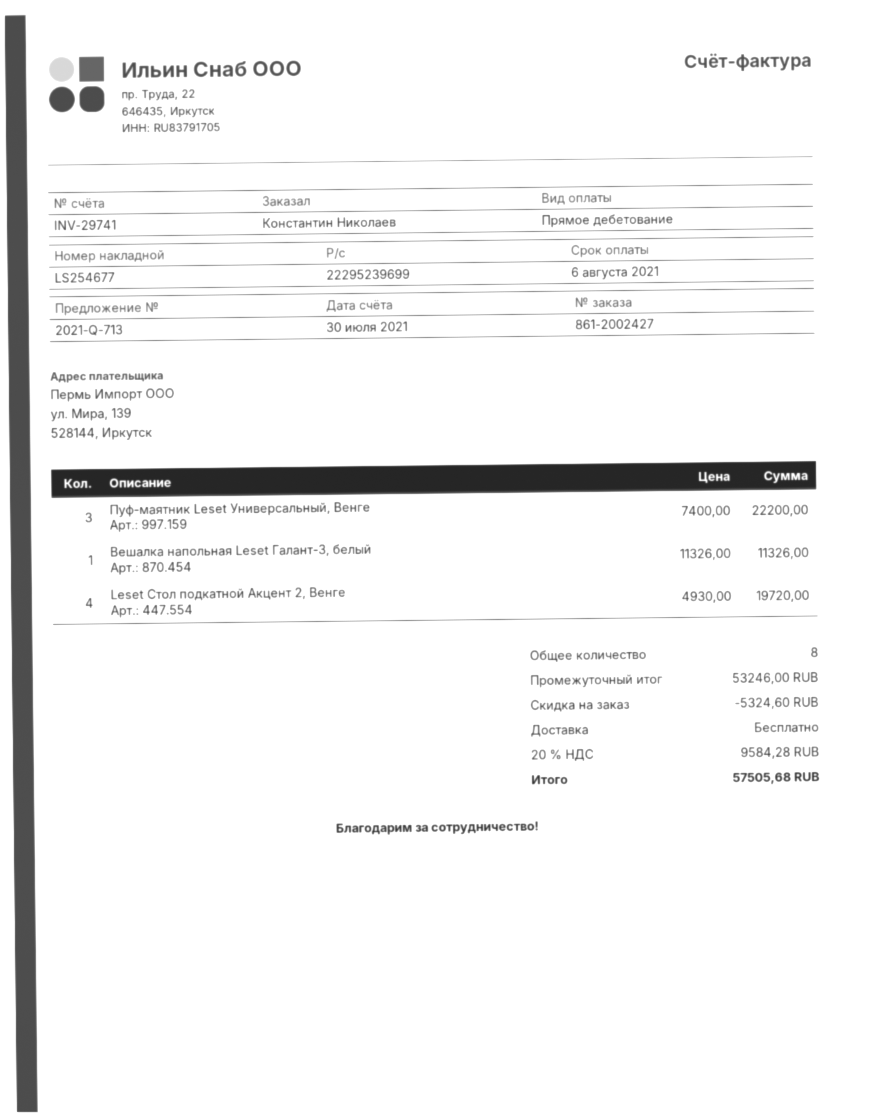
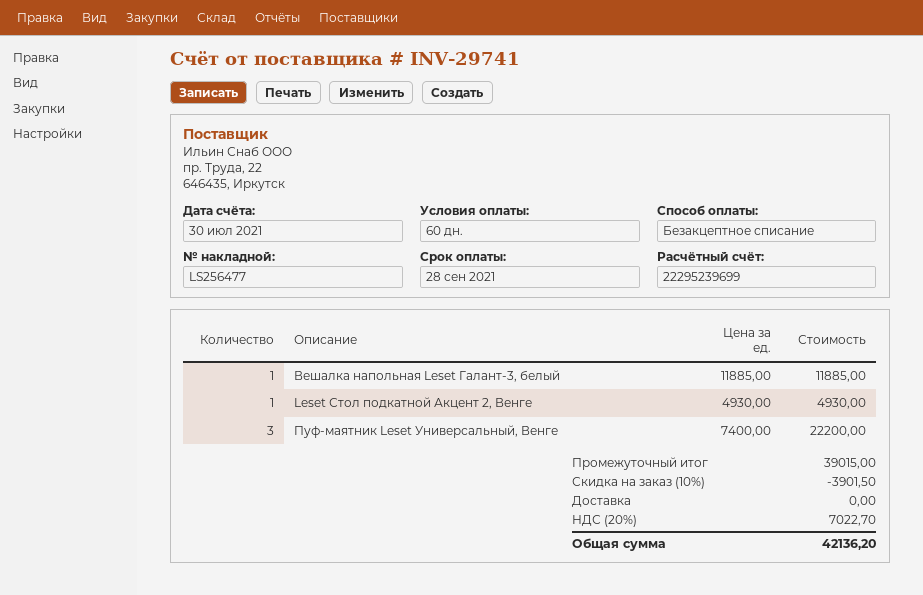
delivery note number: LS254677 -> LS256477
due date: 2021-08-06 -> 2021-09-28
Вешалка напольная Leset Галант-3, белый: 1 x 11326.00 = 11326.00 -> 1 x 11885.00 = 11885.00
Leset Стол подкатной Акцент 2, Венге: 4 x 4930.00 = 19720.00 -> 1 x 4930.00 = 4930.00
subtotal: 53246.00 -> 39015.00
discount: 5324.60 -> 3901.50
tax: 20% = 9584.28 -> 20% = 7022.70
total: 57505.68 -> 42136.20

